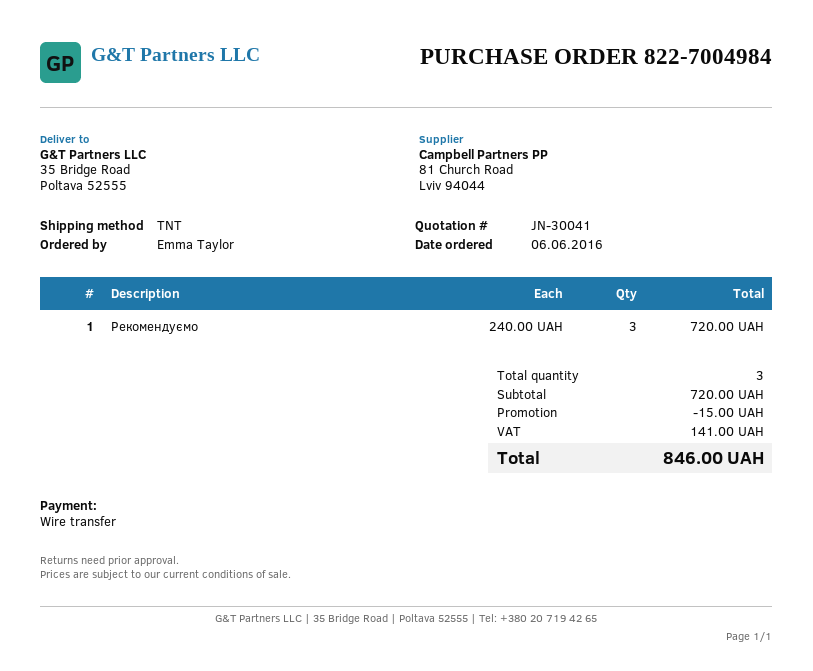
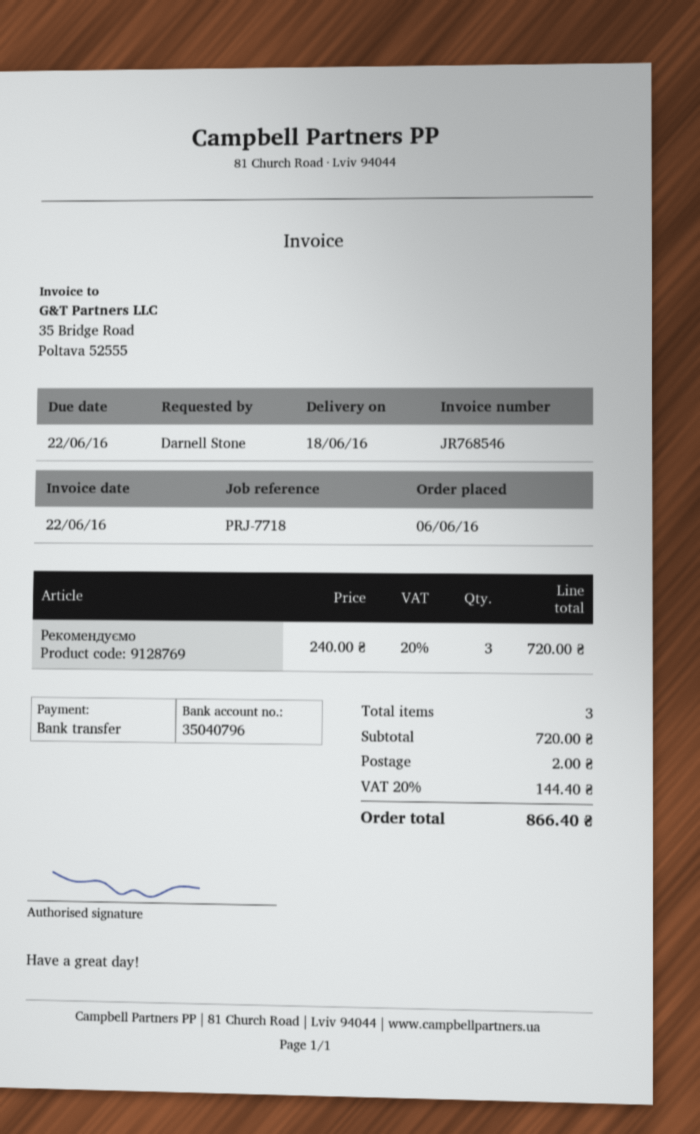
ordered by: Emma Taylor -> Darnell Stone
discount: 15.00 -> none
shipping: none -> 2.00
tax: 141.00 -> 144.40
total: 846.00 -> 866.40

